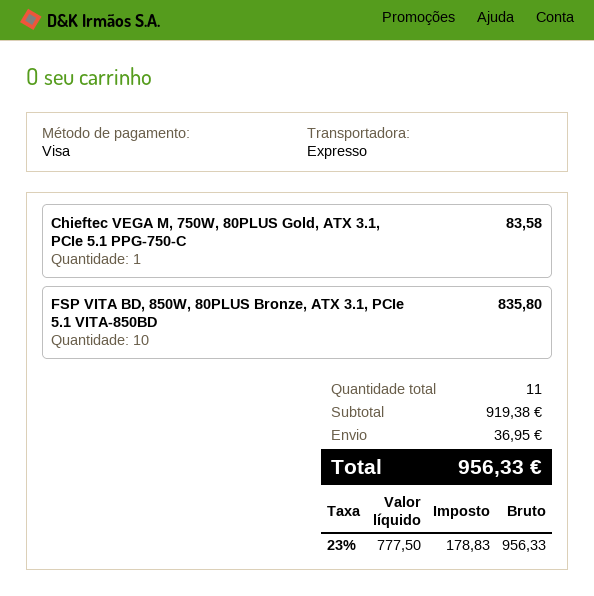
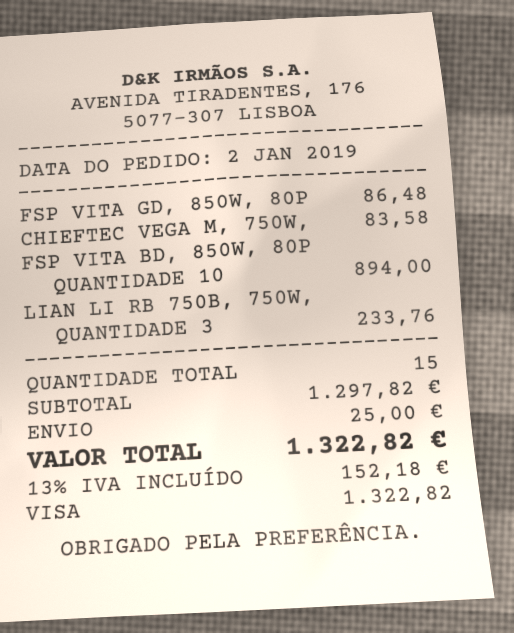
FSP VITA BD, 850W, 80PLUS Bronze, ATX 3.1, PCIe 5.1 VITA-850BD: 10 for 835.80 -> 10 for 894.00
FSP VITA GD, 850W, 80P: none -> 1 for 86.48
LIAN LI RB 750B, 750W,: none -> 3 for 233.76
total quantity: 11 -> 15
subtotal: 919.38 -> 1297.82
shipping: 36.95 -> 25.00
tax: 23% = 178.83 -> 13% = 152.18
total: 956.33 -> 1322.82

